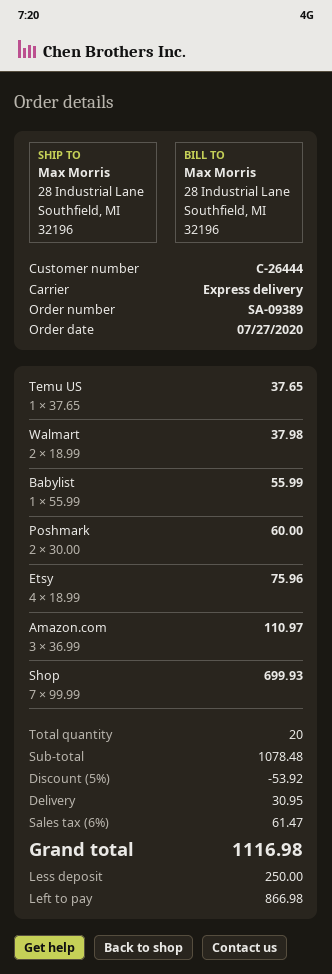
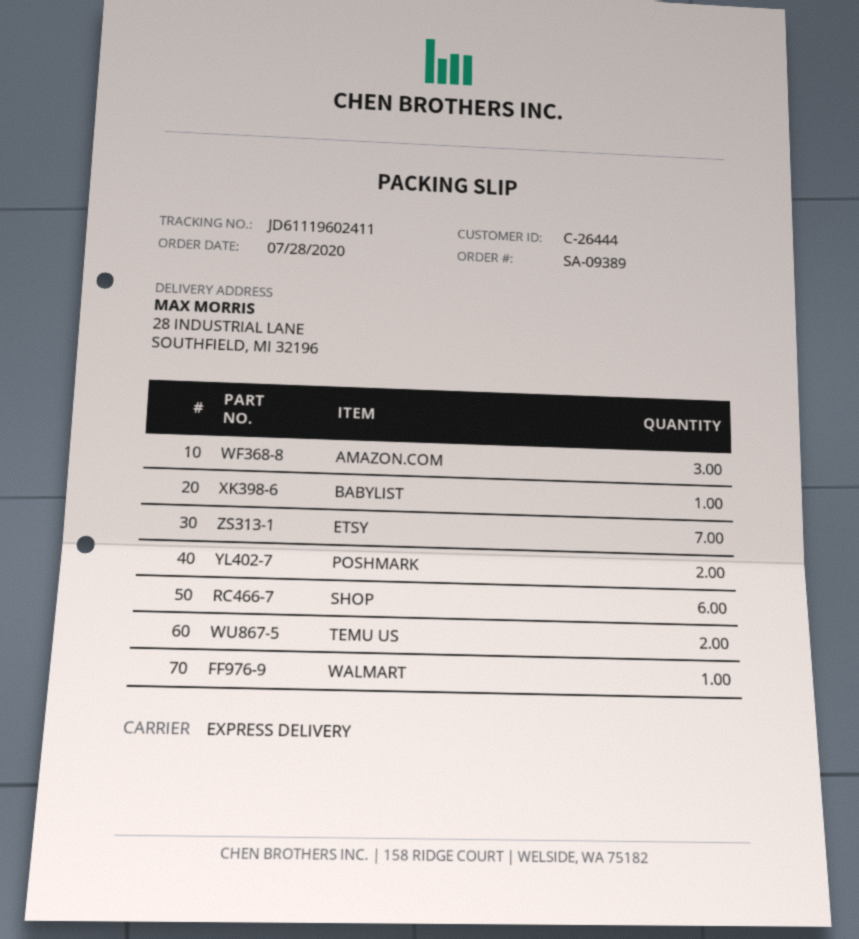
order date: 2020-07-27 -> 2020-07-28
Temu US: 1 -> 2
Walmart: 2 -> 1
Etsy: 4 -> 7
Shop: 7 -> 6

